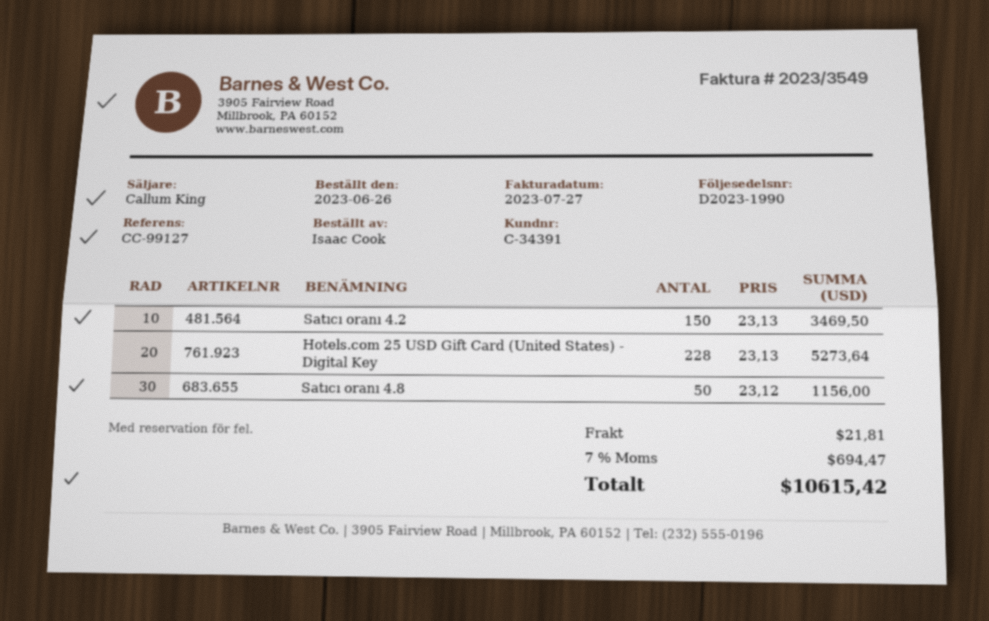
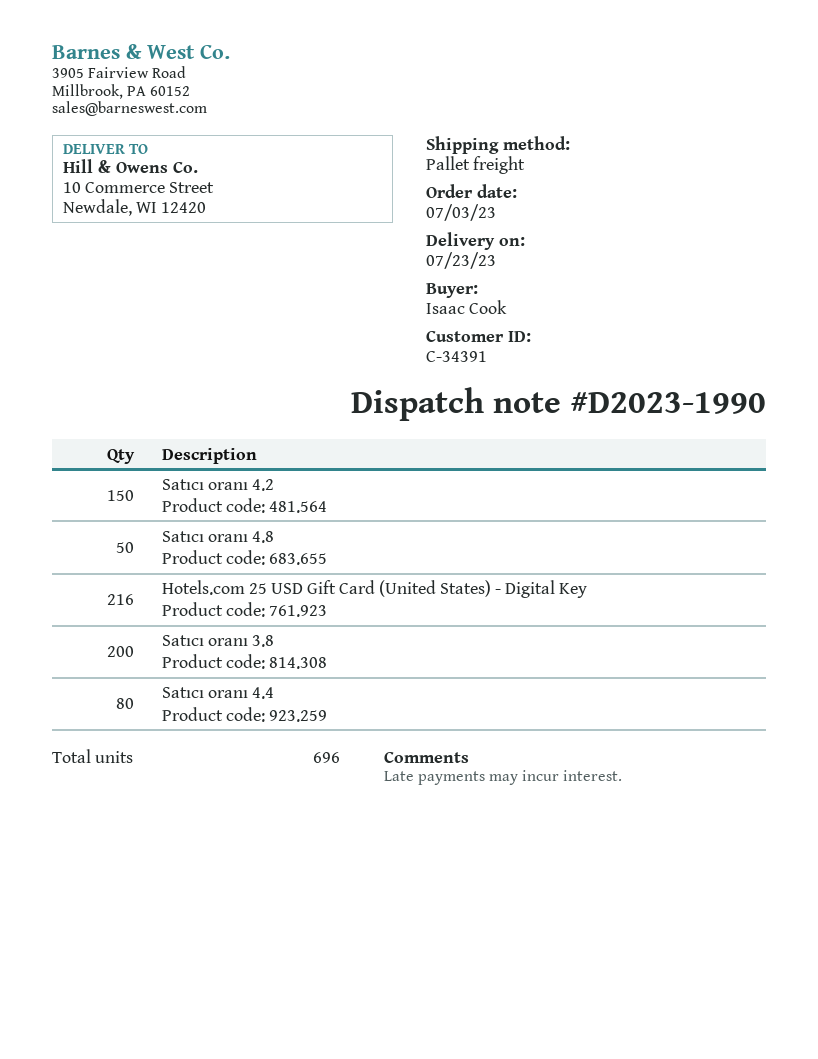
order date: 2023-06-26 -> 2023-07-03
Hotels.com 25 USD Gift Card (United States) - Digital Key: 228 -> 216
Satıcı oranı 3.8: none -> 200
Satıcı oranı 4.4: none -> 80

